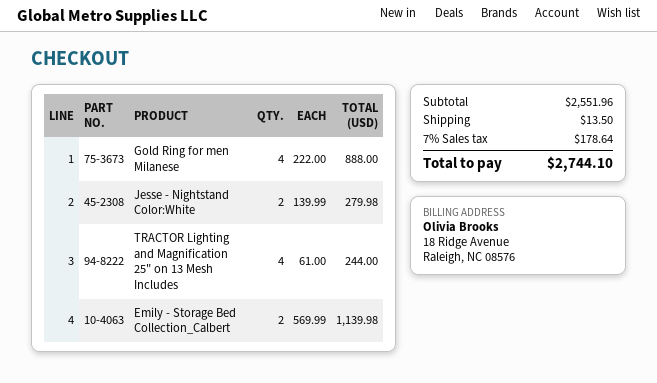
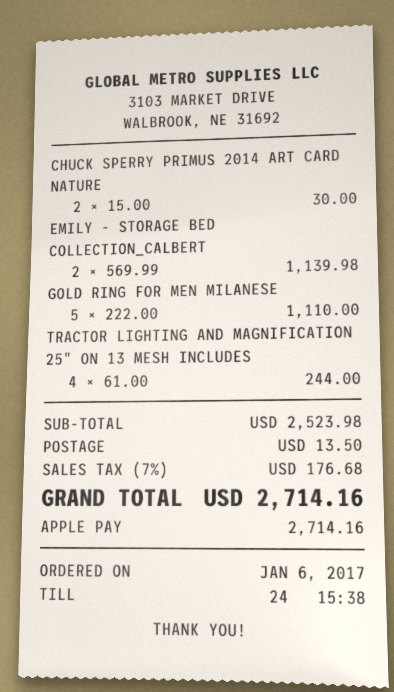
Gold Ring for men Milanese: 4 x 222.00 = 888.00 -> 5 x 222.00 = 1110.00
Jesse - Nightstand Color:White: 2 x 139.99 = 279.98 -> none
CHUCK SPERRY PRIMUS 2014 ART CARD NATURE: none -> 2 x 15.00 = 30.00
subtotal: 2551.96 -> 2523.98
tax: 7% = 178.64 -> 7% = 176.68
total: 2744.10 -> 2714.16

